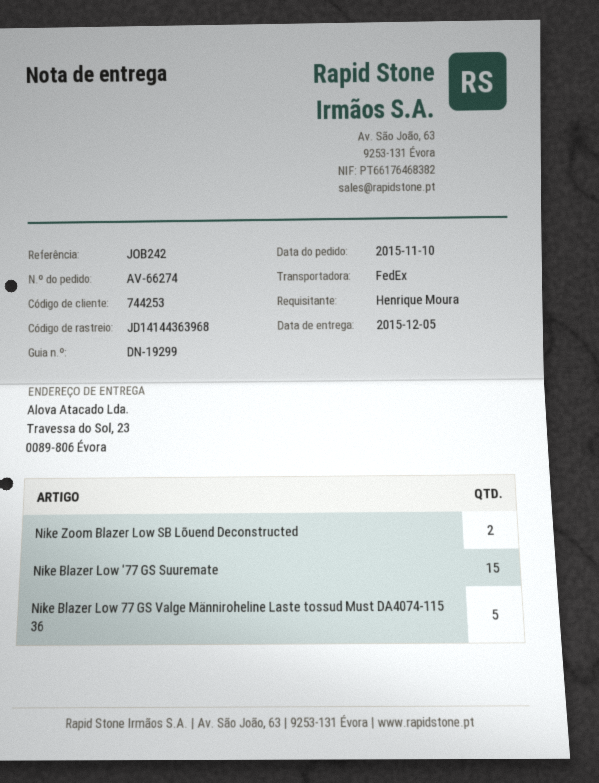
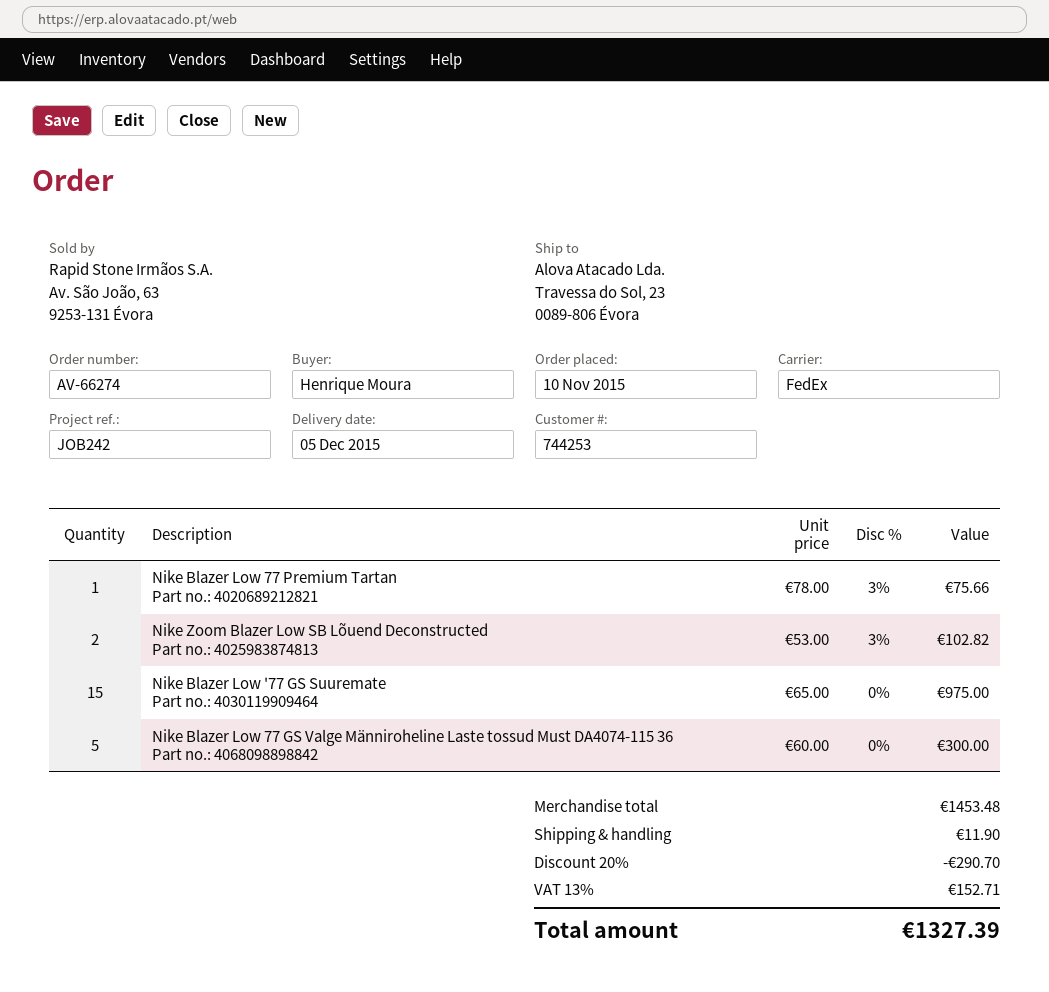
Nike Blazer Low 77 Premium Tartan: none -> 1

